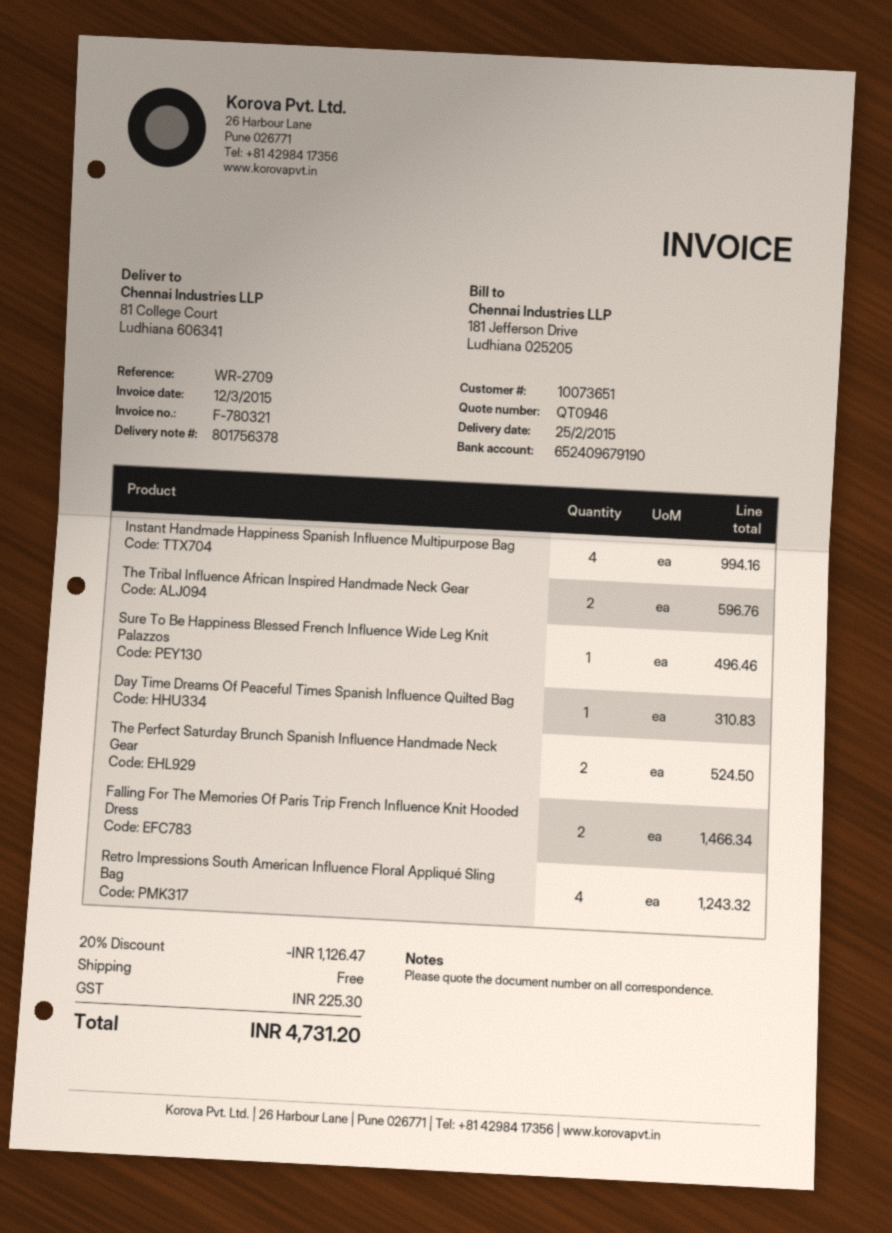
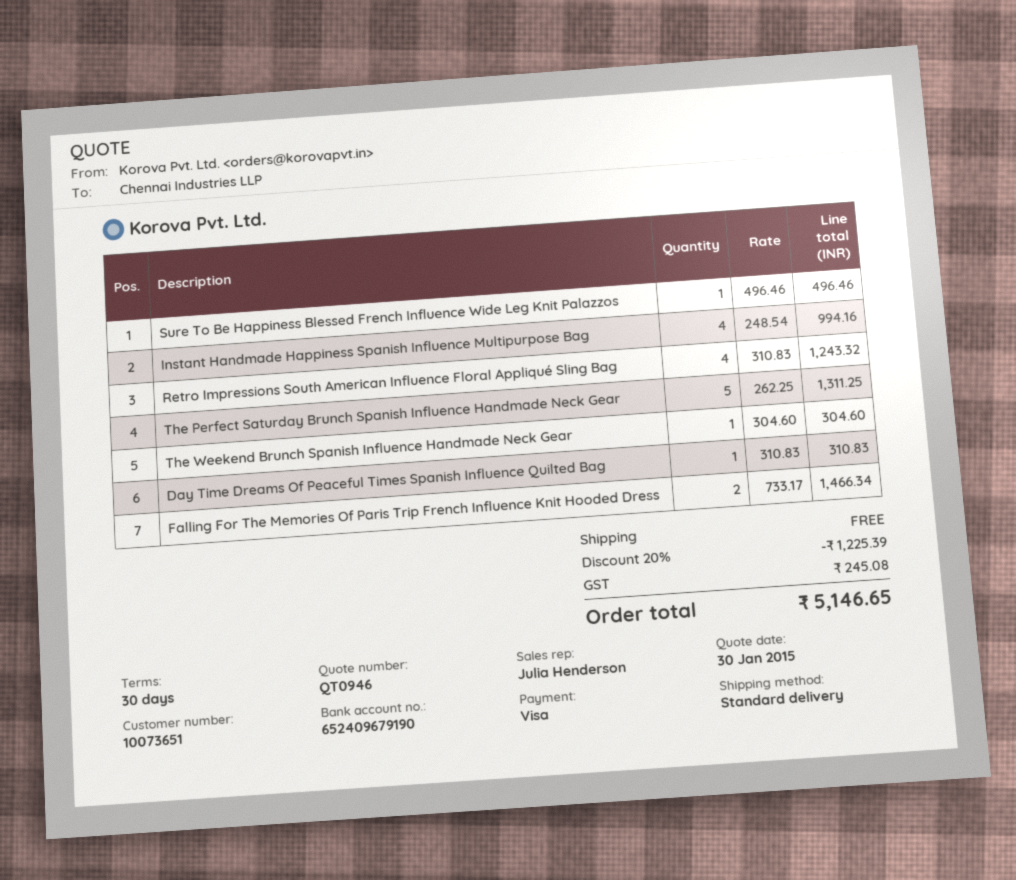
The Tribal Influence African Inspired Handmade Neck Gear: 2 for 596.76 -> none
The Perfect Saturday Brunch Spanish Influence Handmade Neck Gear: 2 for 524.50 -> 5 for 1311.25
The Weekend Brunch Spanish Influence Handmade Neck Gear: none -> 1 for 304.60
discount: 20% = 1126.47 -> 20% = 1225.39
tax: 225.30 -> 245.08
total: 4731.20 -> 5146.65

